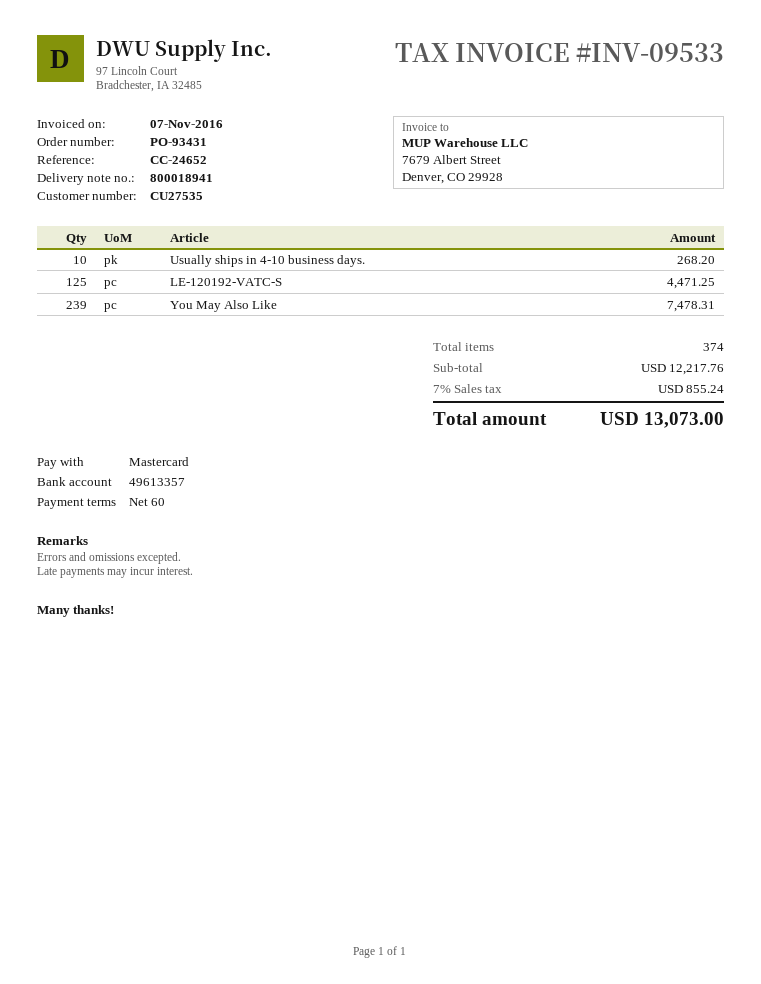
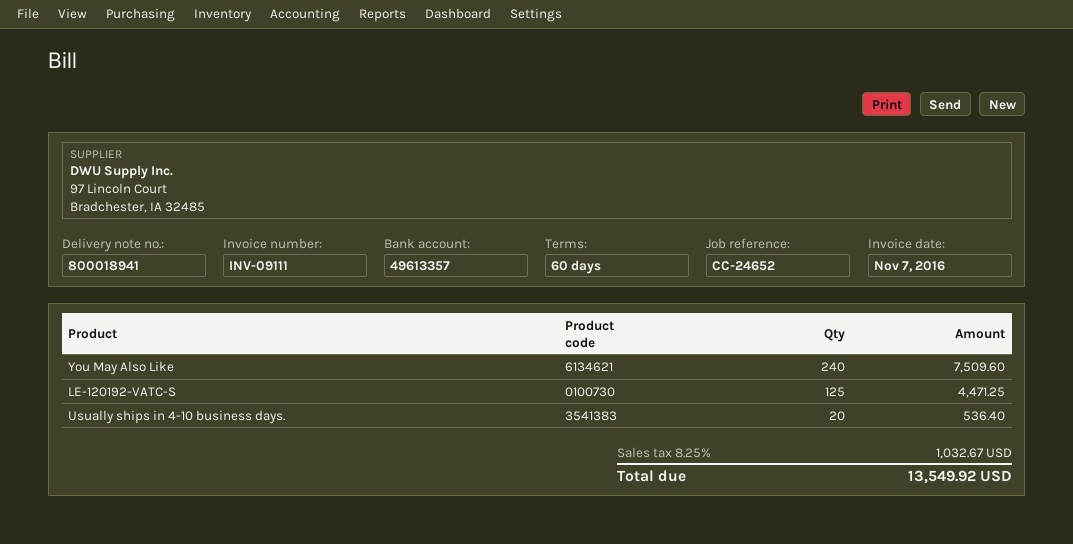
invoice number: INV-09533 -> INV-09111
Usually ships in 4-10 business days.: 10 for 268.20 -> 20 for 536.40
You May Also Like: 239 for 7478.31 -> 240 for 7509.60
tax: 7% = 855.24 -> 8.25% = 1032.67
total: 13073.00 -> 13549.92

